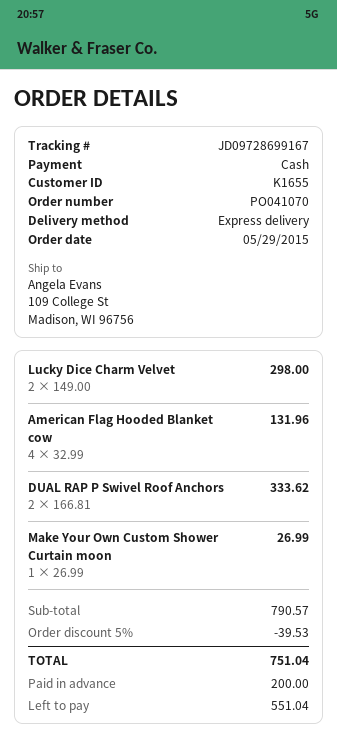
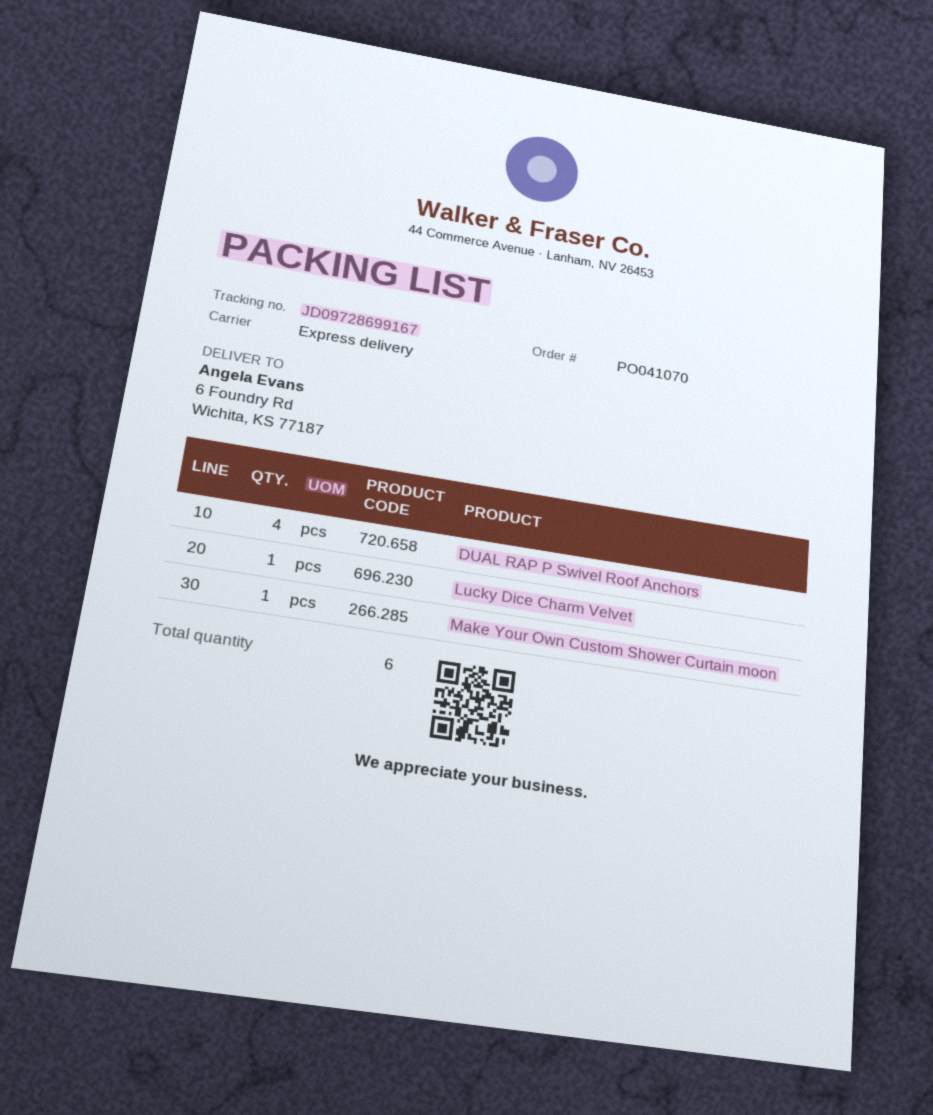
ship to: 109 College St, Madison, WI 96756 -> 6 Foundry Rd, Wichita, KS 77187
Lucky Dice Charm Velvet: 2 -> 1
American Flag Hooded Blanket cow: 4 -> none
DUAL RAP P Swivel Roof Anchors: 2 -> 4

